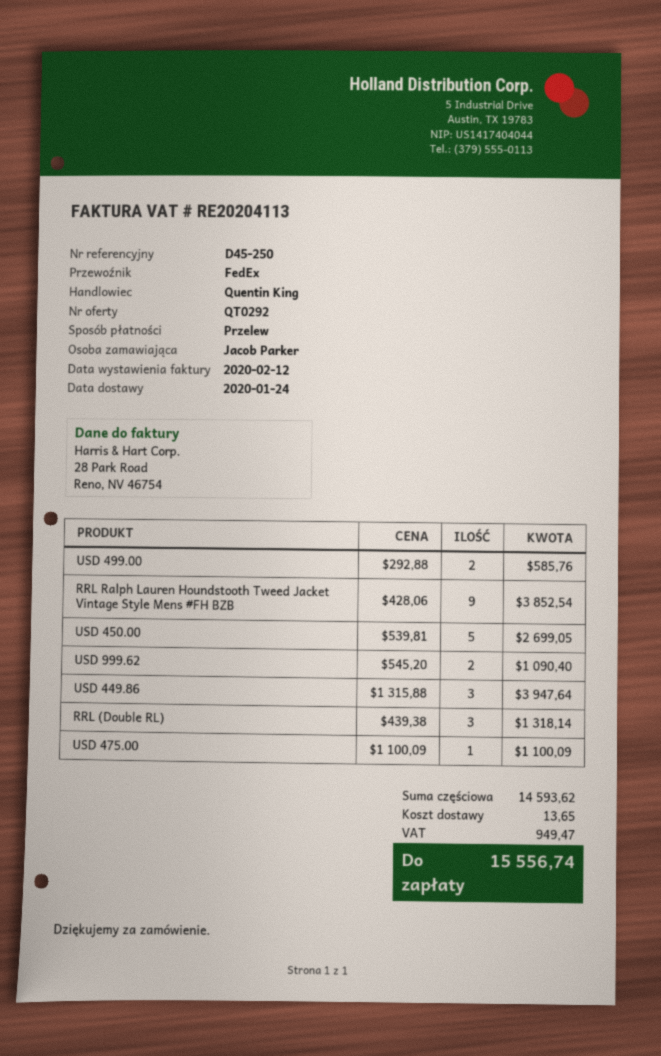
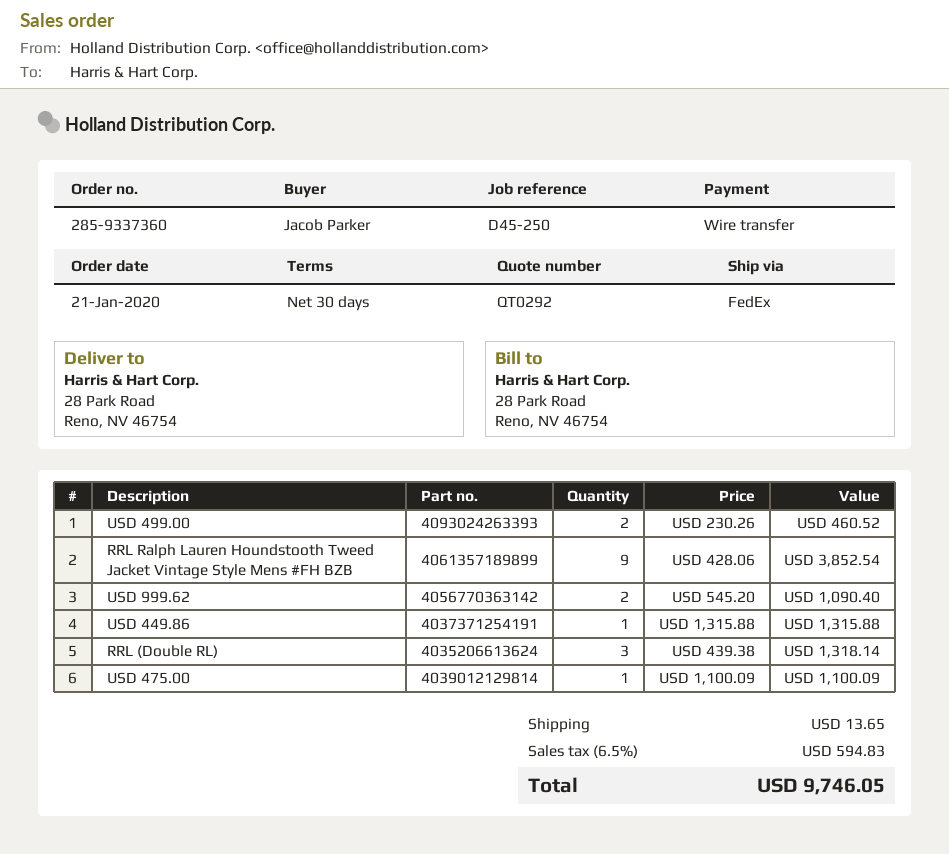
USD 499.00: 2 x 292.88 = 585.76 -> 2 x 230.26 = 460.52
USD 450.00: 5 x 539.81 = 2699.05 -> none
USD 449.86: 3 x 1315.88 = 3947.64 -> 1 x 1315.88 = 1315.88
tax: 949.47 -> 594.83
total: 15556.74 -> 9746.05

